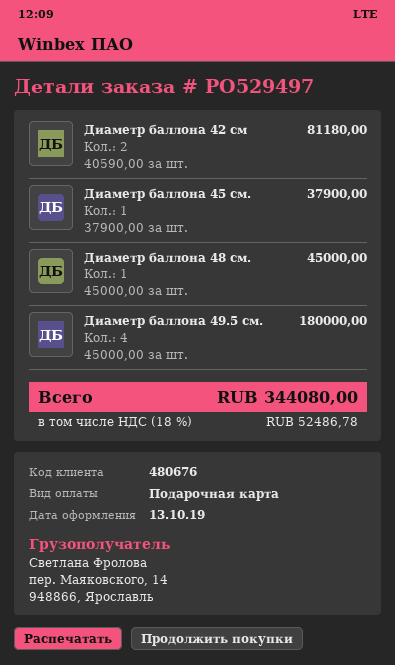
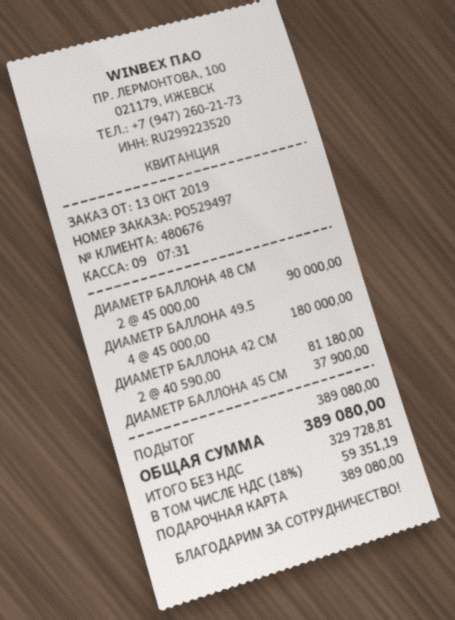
Диаметр баллона 48 см.: 1 x 45000.00 = 45000.00 -> 2 x 45000.00 = 90000.00
tax: 18% = 52486.78 -> 18% = 59351.19
total: 344080.00 -> 389080.00

